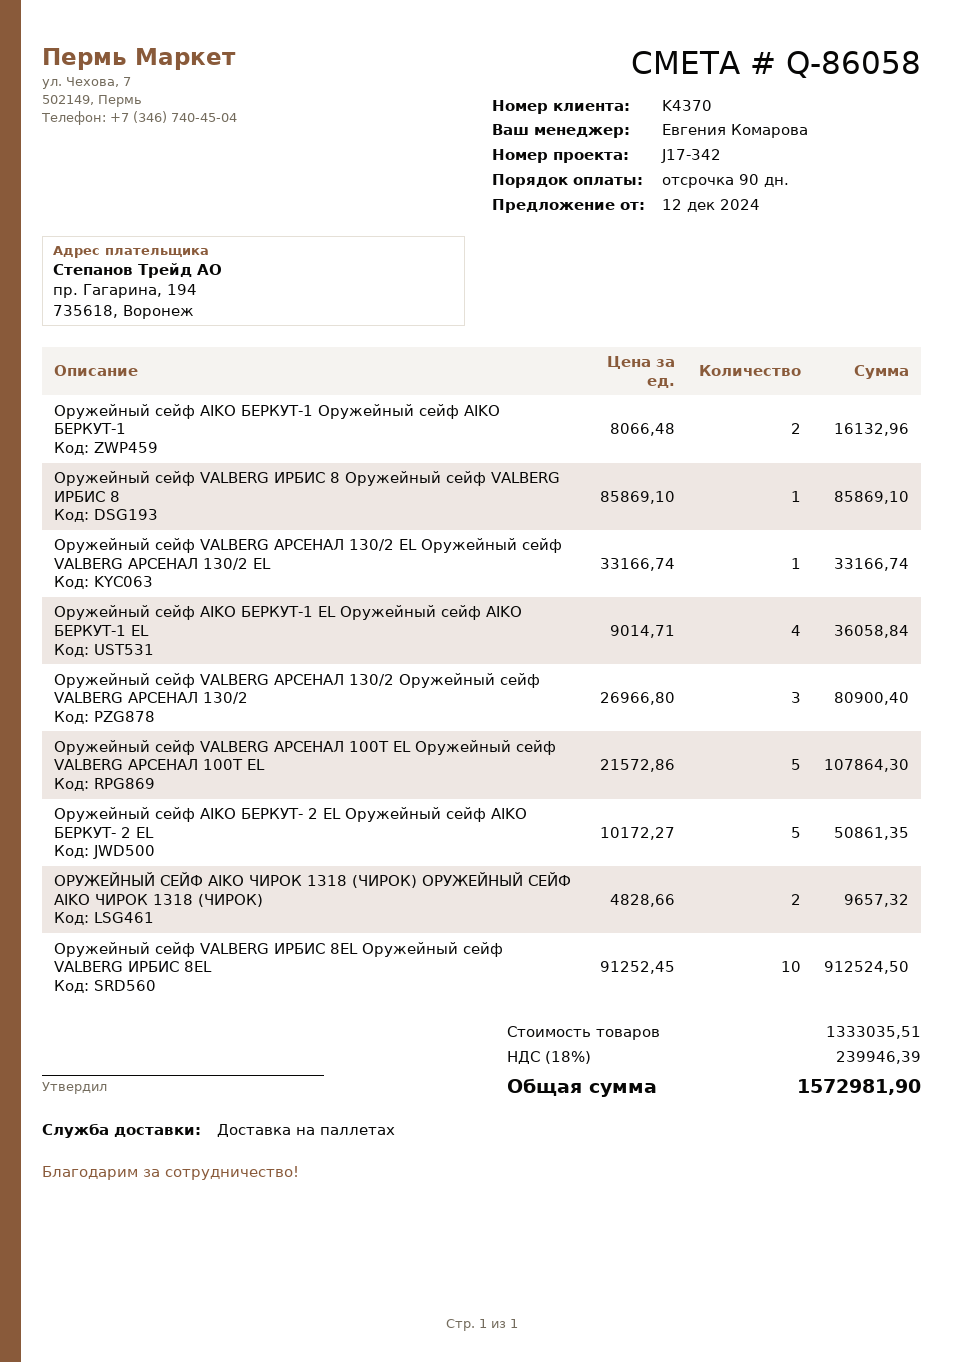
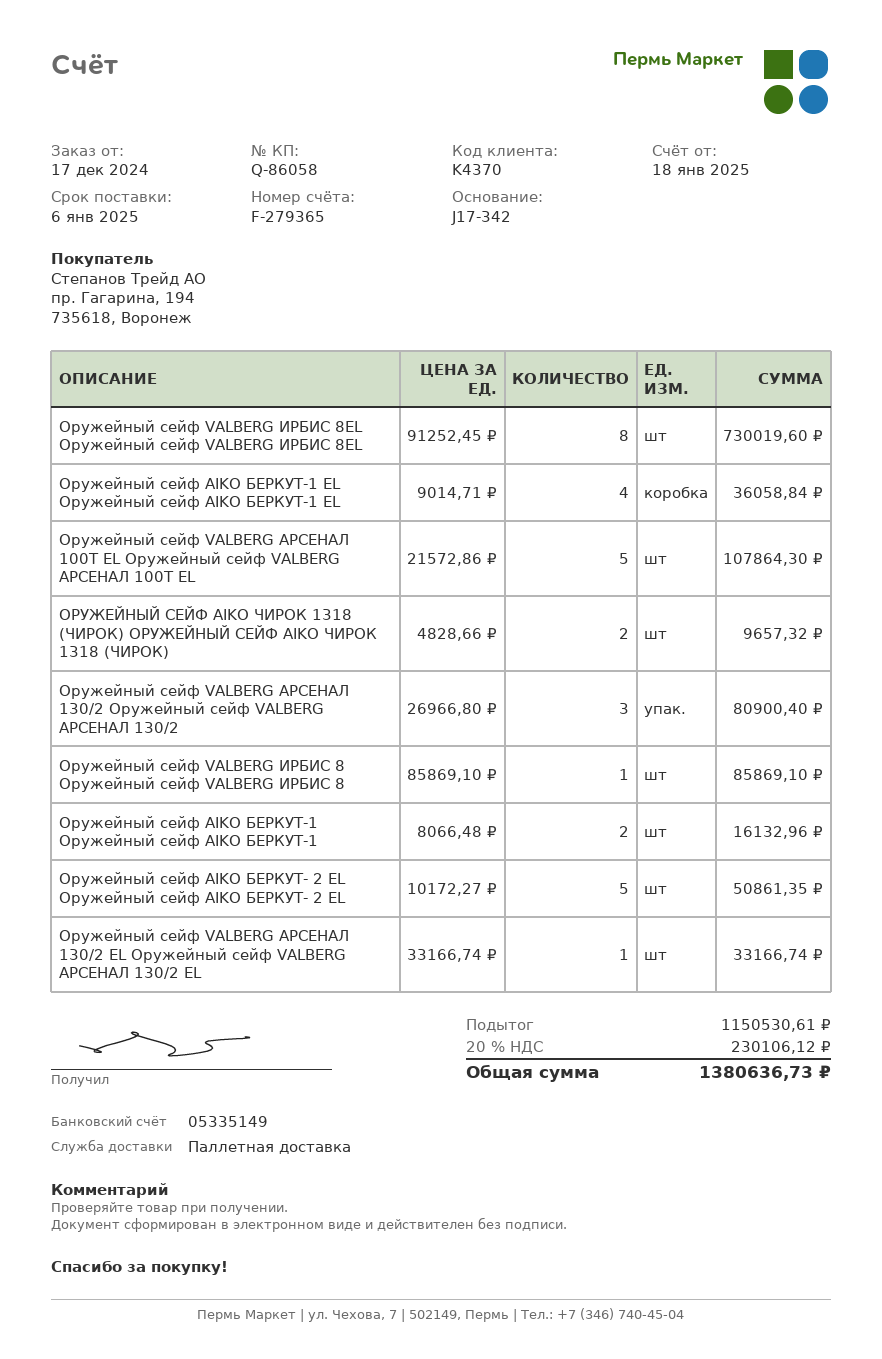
Оружейный сейф VALBERG ИРБИС 8EL Оружейный сейф VALBERG ИРБИС 8EL: 10 x 91252.45 = 912524.50 -> 8 x 91252.45 = 730019.60
subtotal: 1333035.51 -> 1150530.61
tax: 18% = 239946.39 -> 20% = 230106.12
total: 1572981.90 -> 1380636.73

